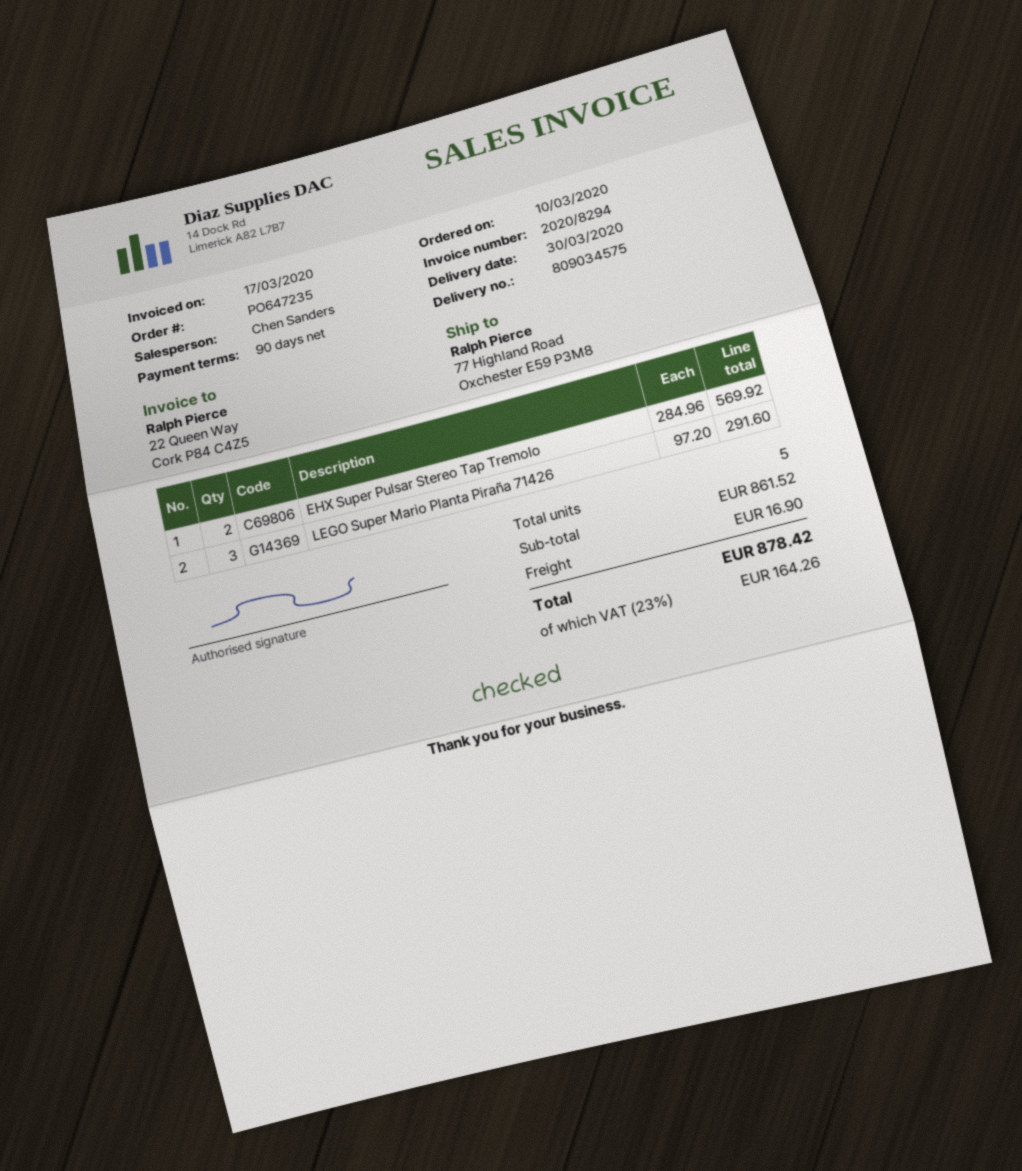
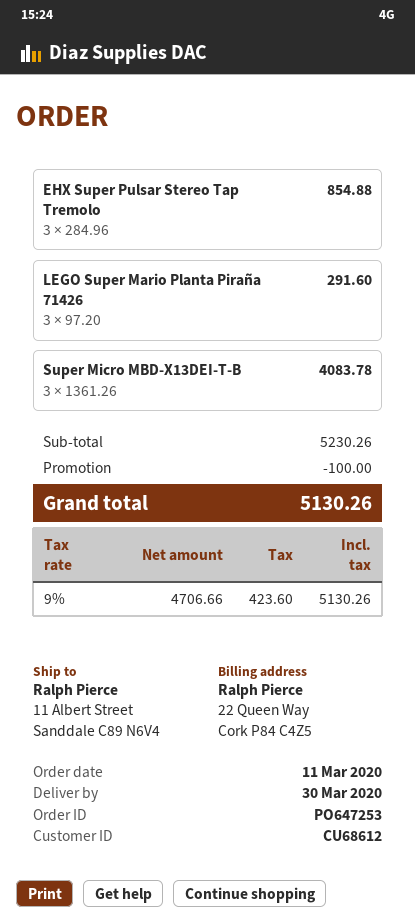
order number: PO647235 -> PO647253
order date: 2020-03-10 -> 2020-03-11
ship to: 77 Highland Road, Oxchester E59 P3M8 -> 11 Albert Street, Sanddale C89 N6V4
EHX Super Pulsar Stereo Tap Tremolo: 2 x 284.96 = 569.92 -> 3 x 284.96 = 854.88
Super Micro MBD-X13DEI-T-B: none -> 3 x 1361.26 = 4083.78
subtotal: 861.52 -> 5230.26
discount: none -> 100.00
shipping: 16.90 -> none
tax: 23% = 164.26 -> 9% = 423.60
total: 878.42 -> 5130.26

